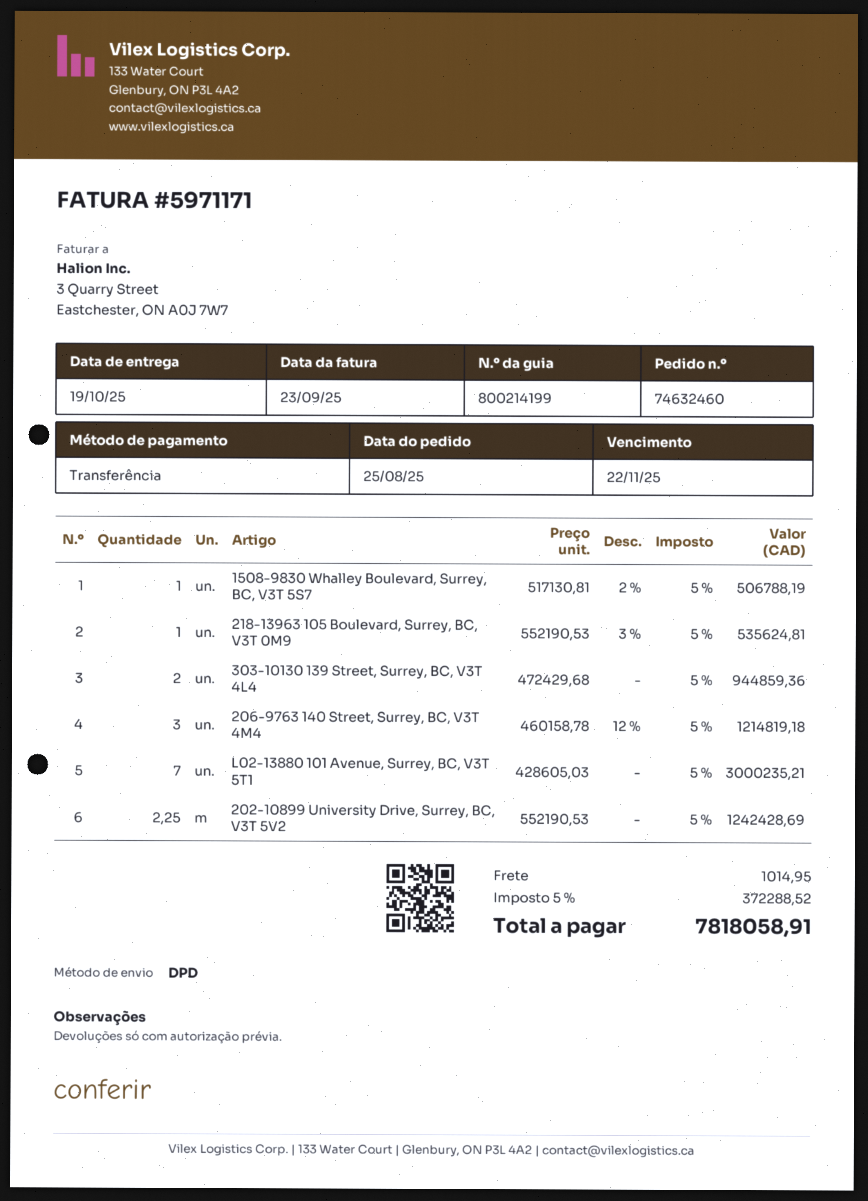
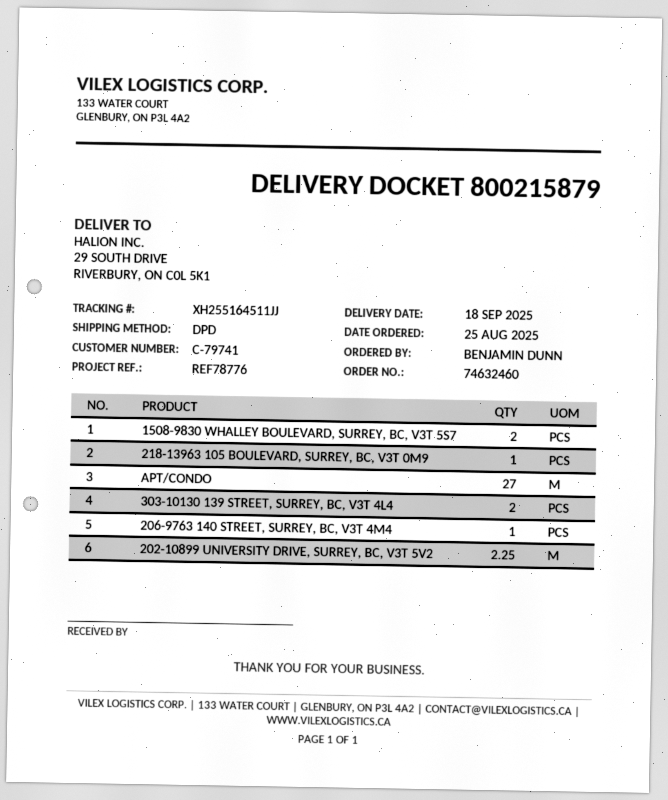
delivery note number: 800214199 -> 800215879
delivery date: 2025-10-19 -> 2025-09-18
1508-9830 Whalley Boulevard, Surrey, BC, V3T 5S7: 1 -> 2
206-9763 140 Street, Surrey, BC, V3T 4M4: 3 -> 1
L02-13880 101 Avenue, Surrey, BC, V3T 5T1: 7 -> none
APT/CONDO: none -> 27

